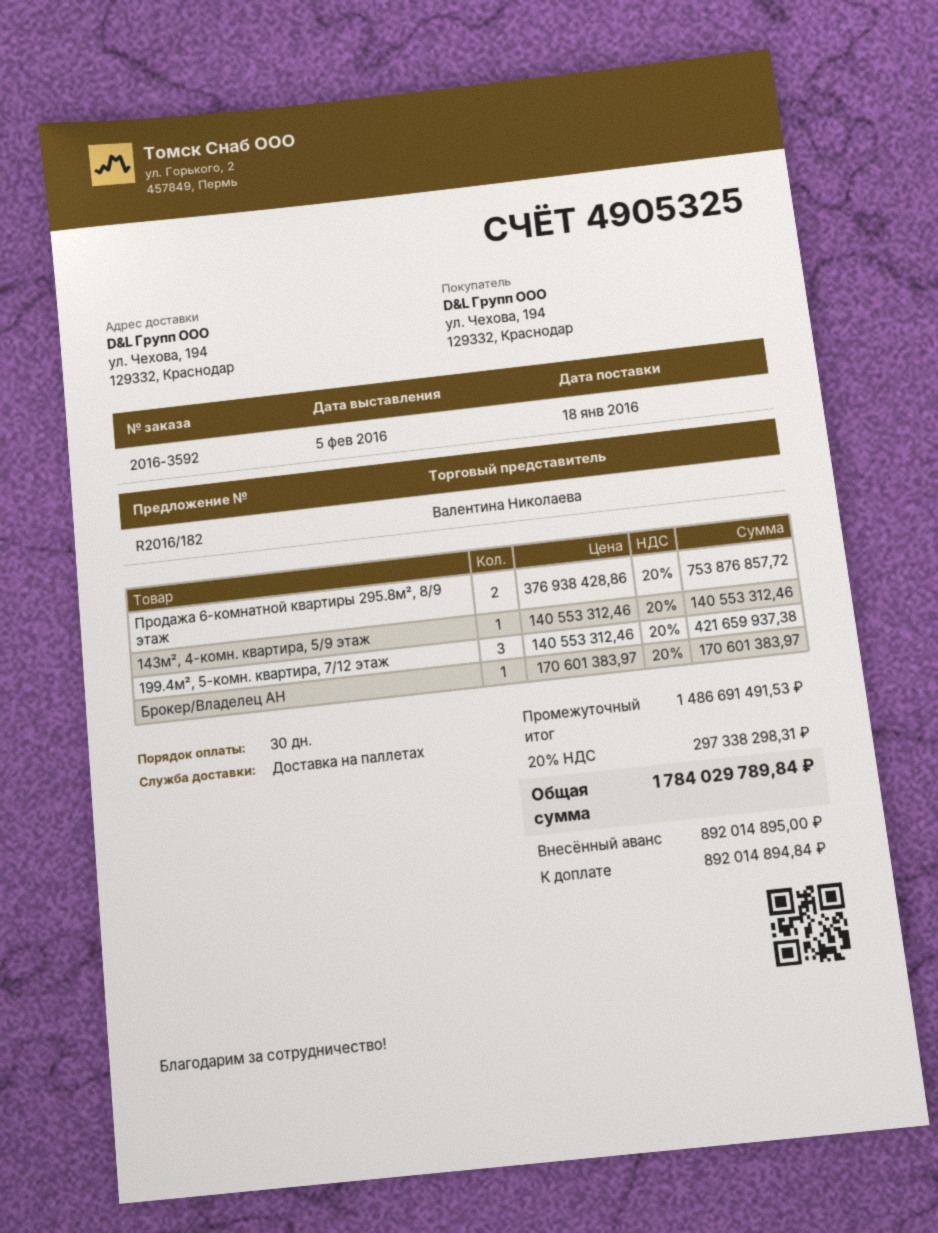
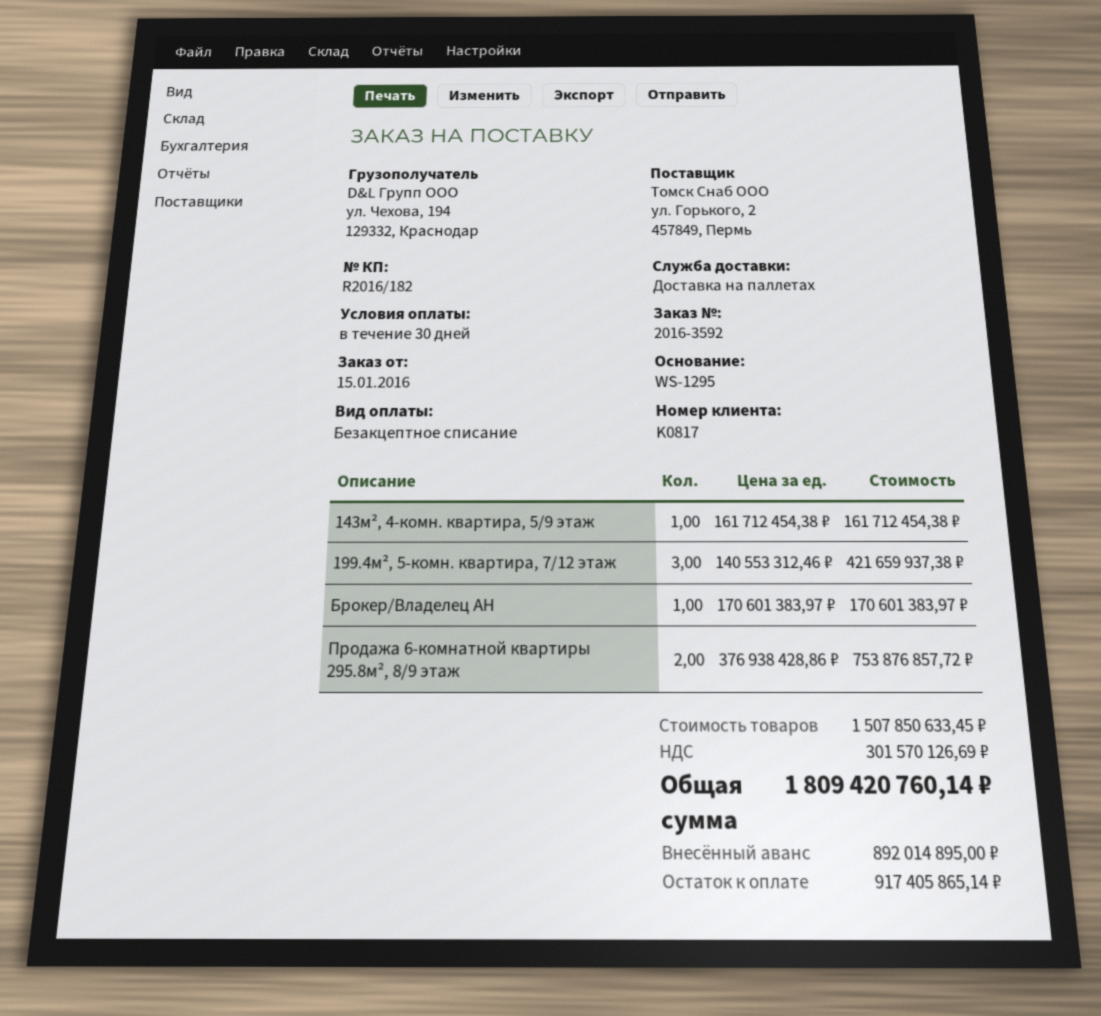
143м², 4-комн. квартира, 5/9 этаж: 1 x 140553312.46 = 140553312.46 -> 1 x 161712454.38 = 161712454.38
subtotal: 1486691491.53 -> 1507850633.45
tax: 297338298.31 -> 301570126.69
total: 1784029789.84 -> 1809420760.14
balance: 892014894.84 -> 917405865.14

